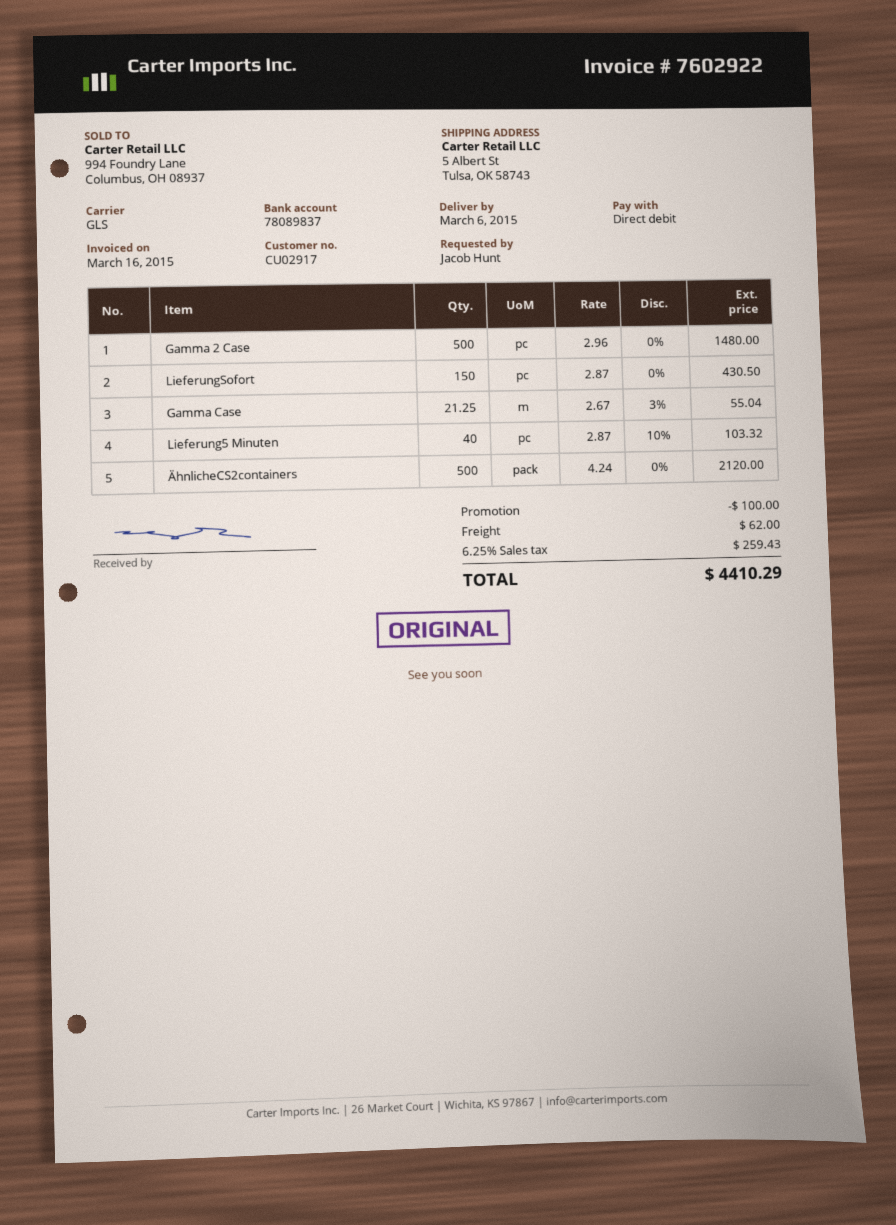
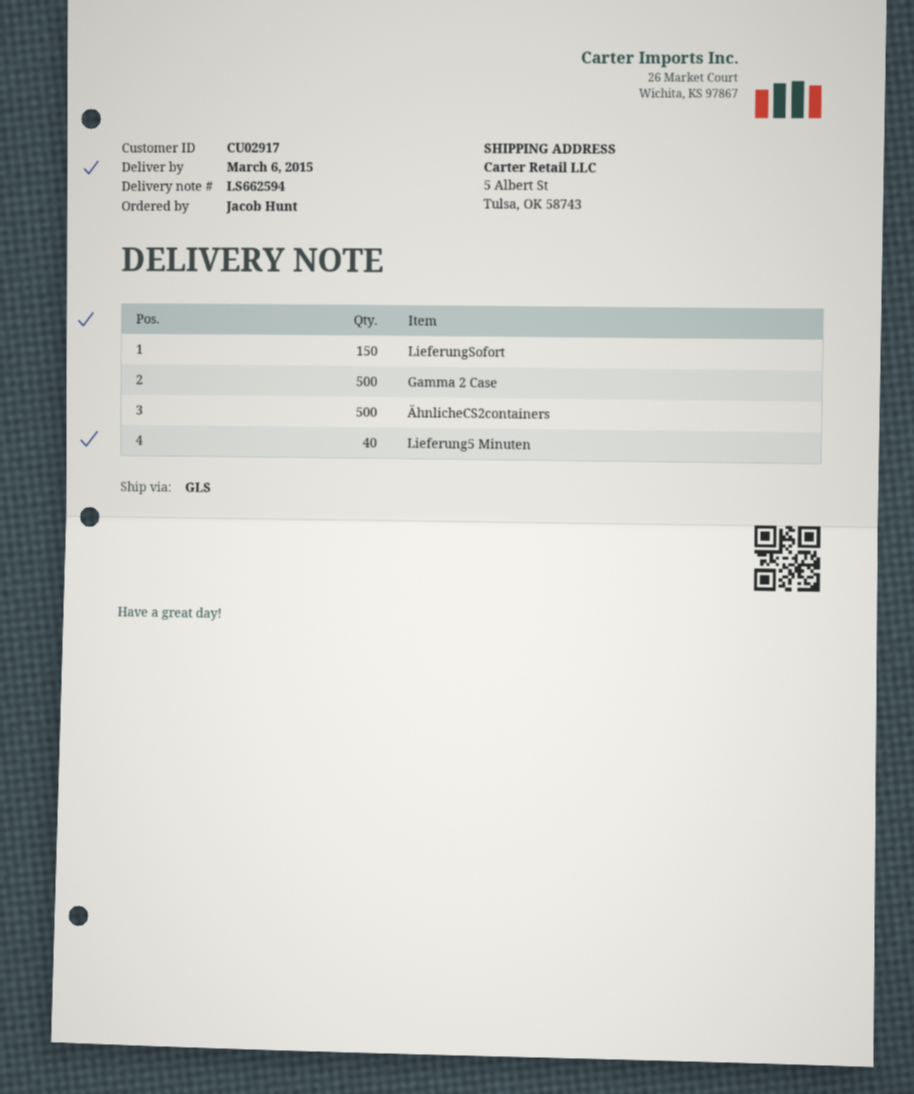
Gamma Case: 21.25 -> none

